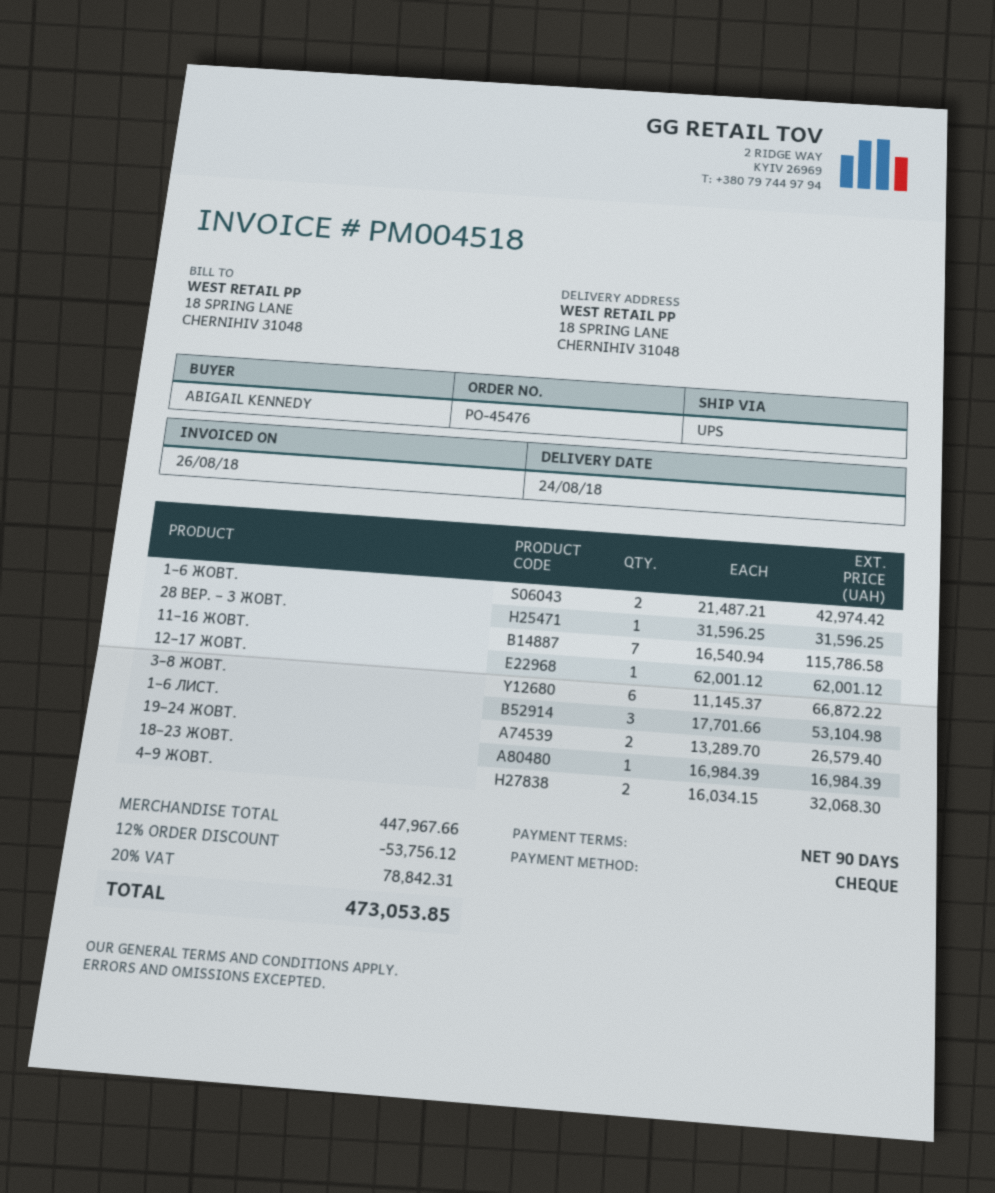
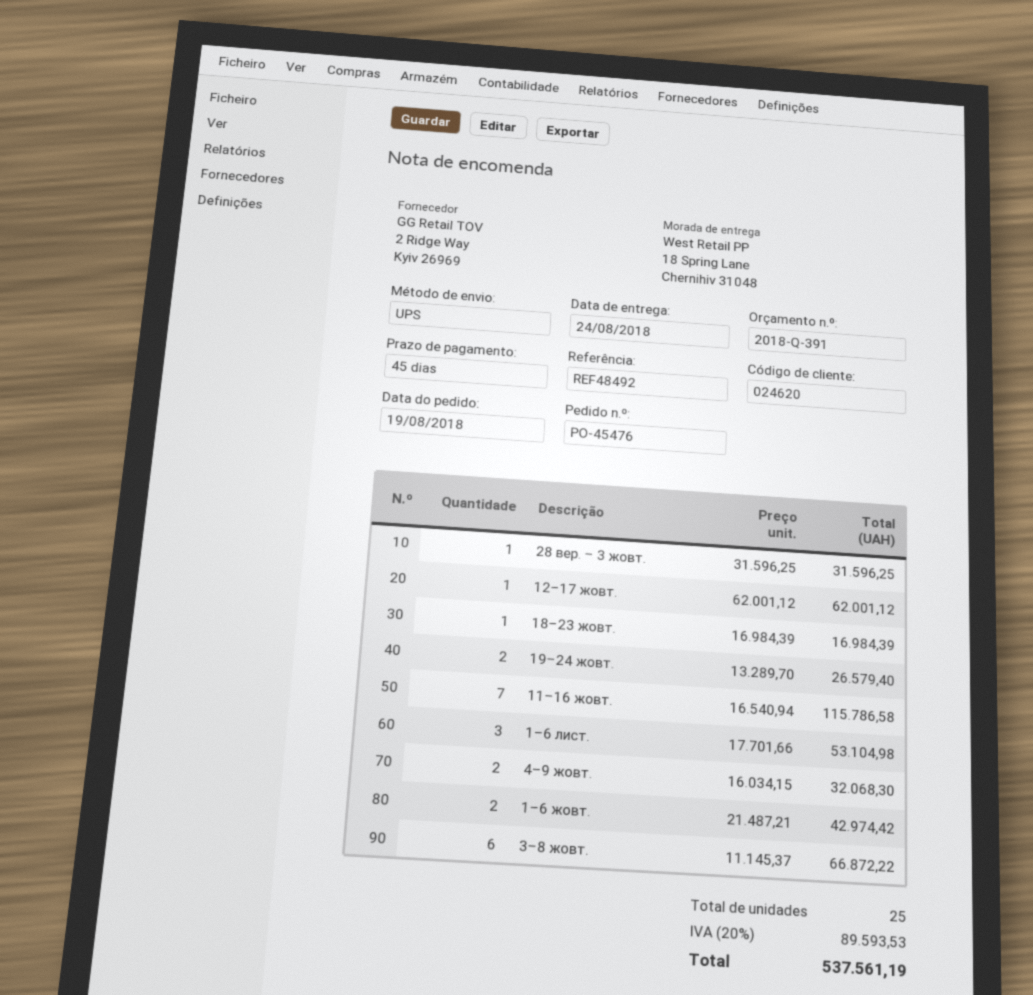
payment terms: 90 days -> 45 days
discount: 12% = 53756.12 -> none
tax: 20% = 78842.31 -> 20% = 89593.53
total: 473053.85 -> 537561.19

